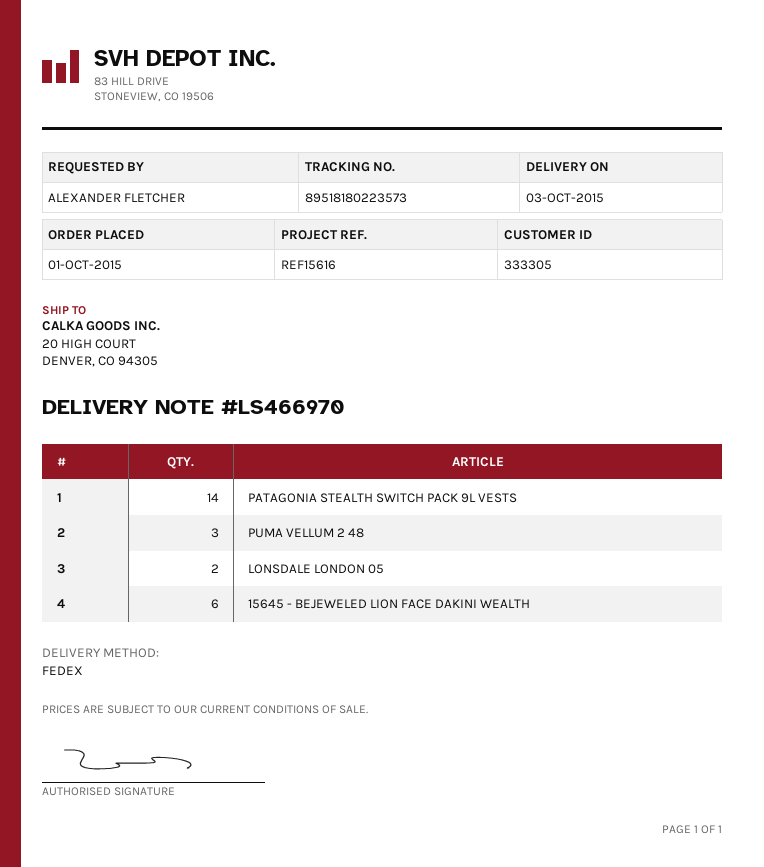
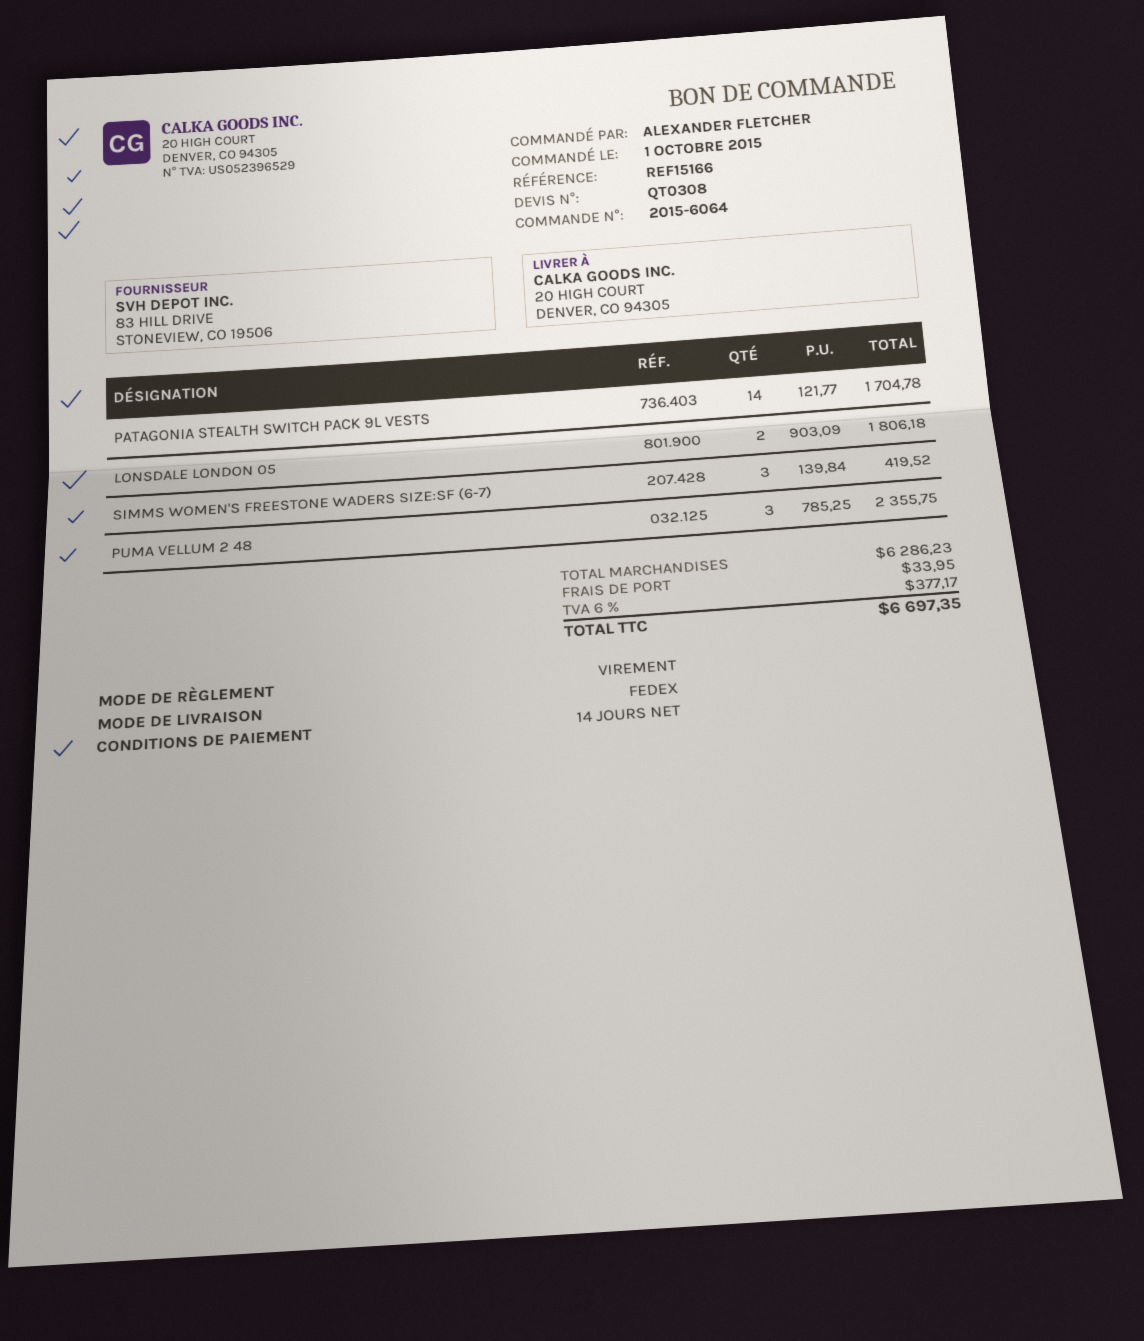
reference: REF15616 -> REF15166
15645 - BEJEWELED LION FACE DAKINI WEALTH: 6 -> none
SIMMS WOMEN'S FREESTONE WADERS SIZE:SF (6-7): none -> 3

